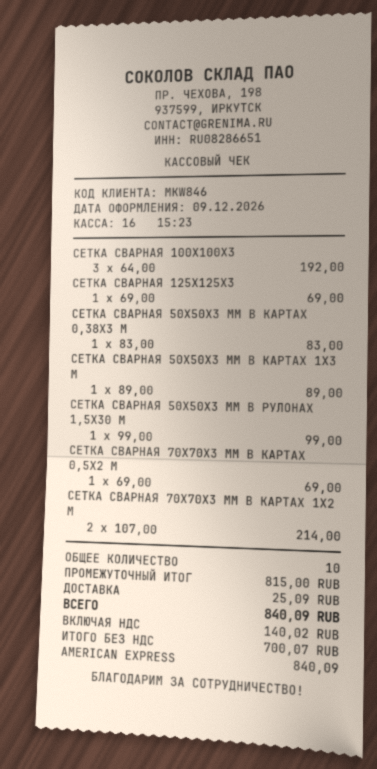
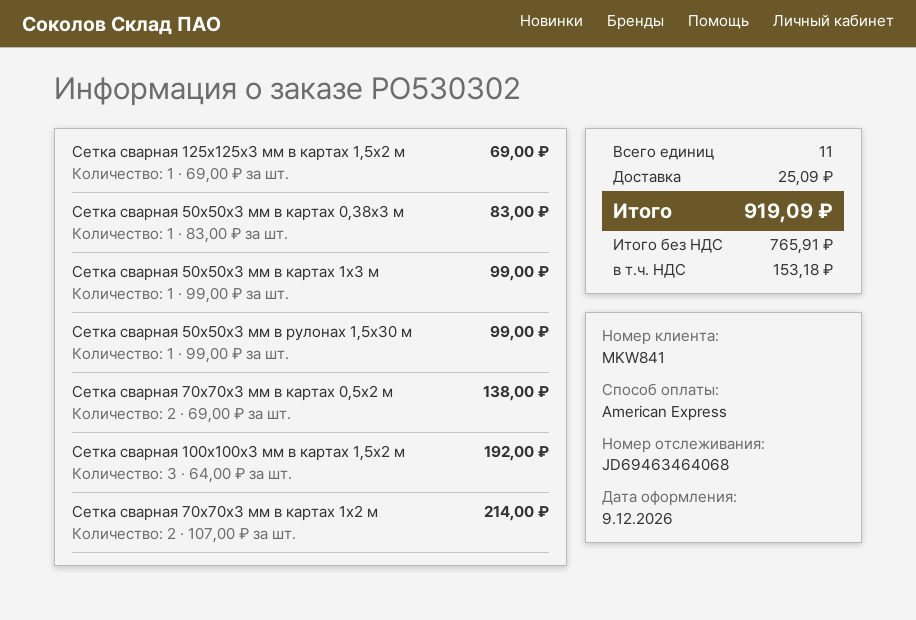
customer number: MKW846 -> MKW841
СЕТКА СВАРНАЯ 50Х50Х3 ММ В КАРТАХ 1Х3 М: 1 x 89.00 = 89.00 -> 1 x 99.00 = 99.00
СЕТКА СВАРНАЯ 70Х70Х3 ММ В КАРТАХ 0,5Х2 М: 1 x 69.00 = 69.00 -> 2 x 69.00 = 138.00
total quantity: 10 -> 11
net: 700.07 -> 765.91
tax: 140.02 -> 153.18
total: 840.09 -> 919.09

